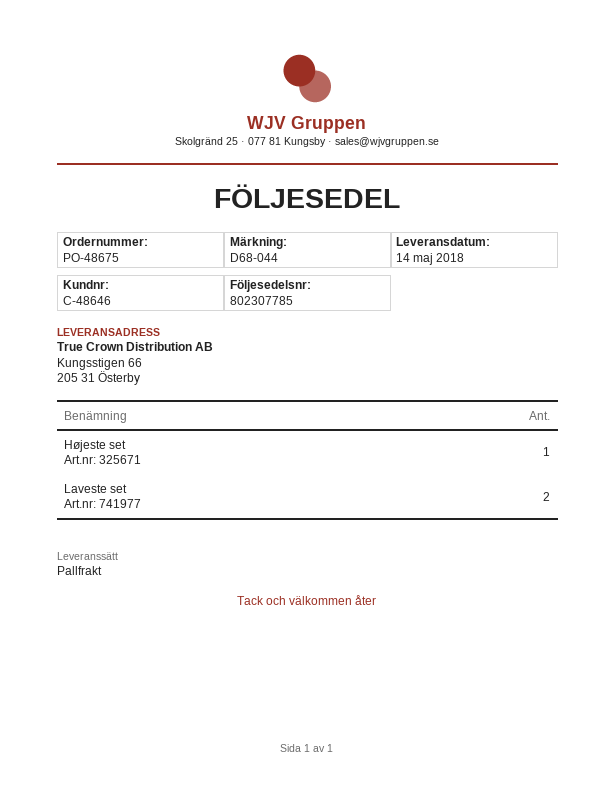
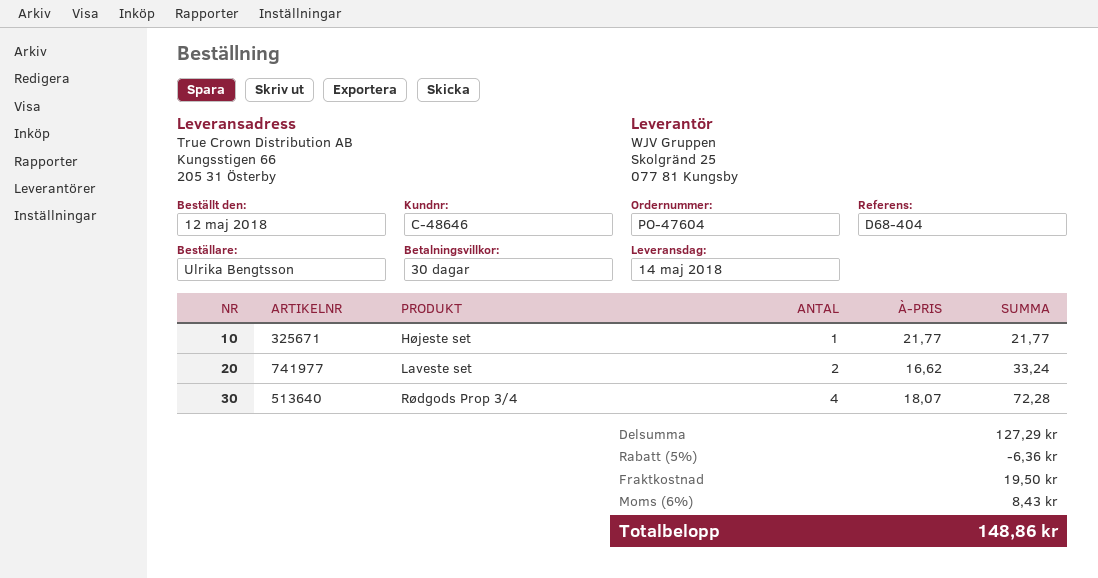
order number: PO-48675 -> PO-47604
reference: D68-044 -> D68-404
Rødgods Prop 3/4: none -> 4

